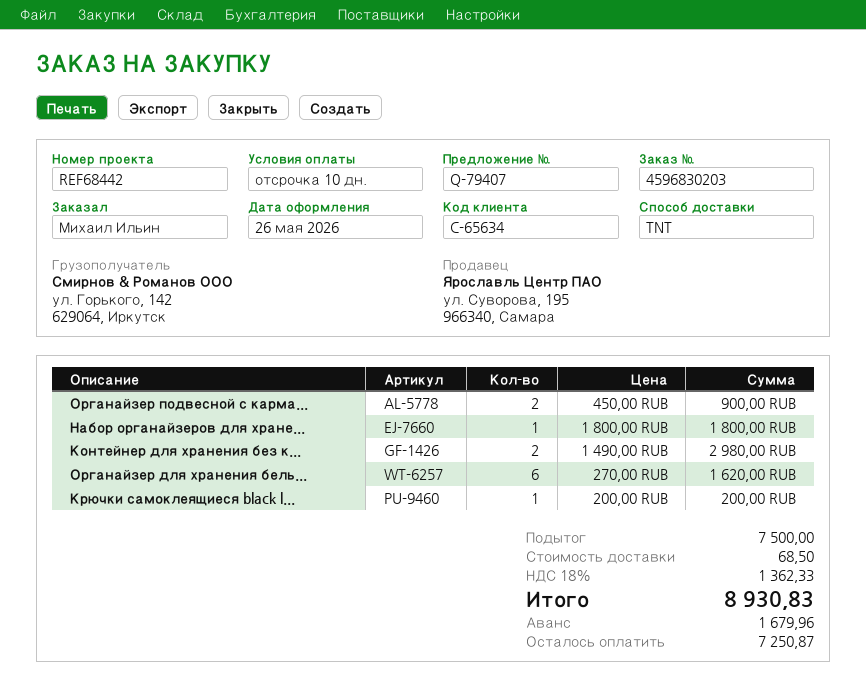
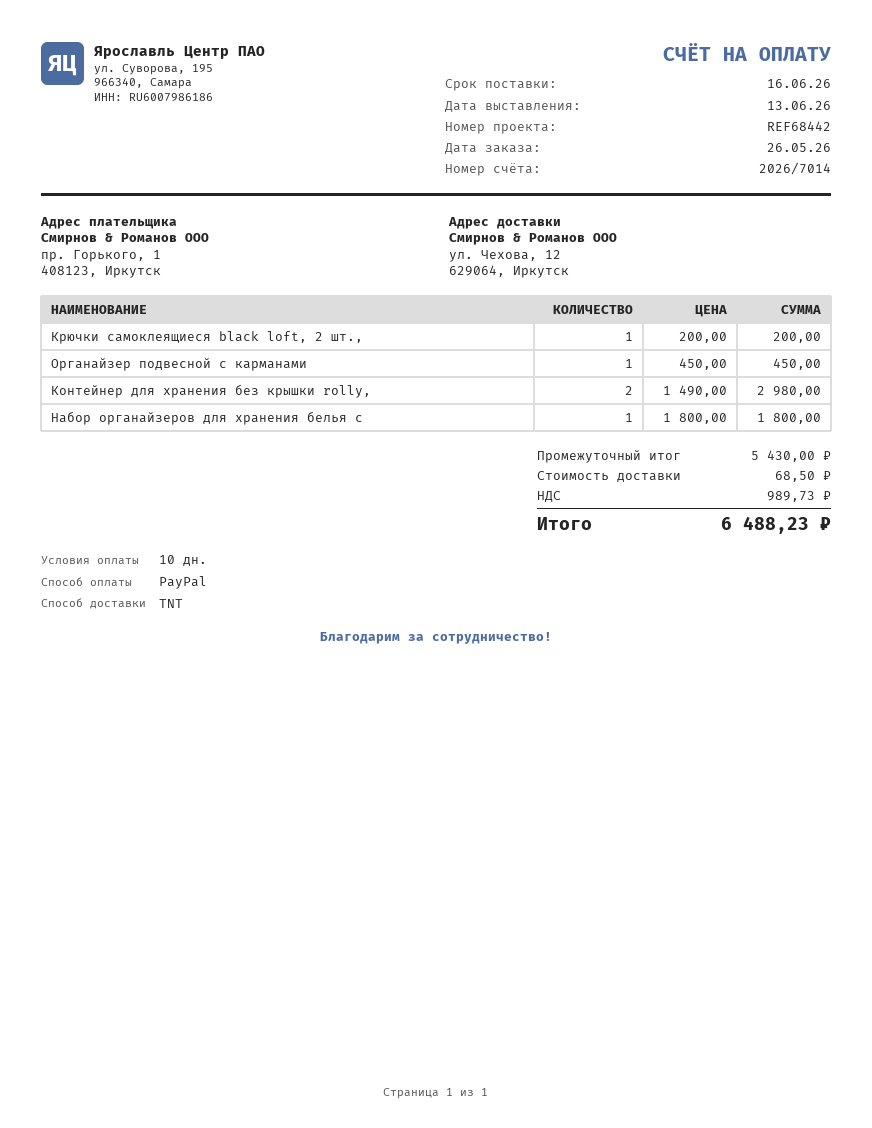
ship to: ул. Горького, 142, 629064, Иркутск -> ул. Чехова, 12, 629064, Иркутск
Органайзер подвесной с карма...: 2 x 450.00 = 900.00 -> 1 x 450.00 = 450.00
Органайзер для хранения бель...: 6 x 270.00 = 1620.00 -> none
subtotal: 7500.00 -> 5430.00
tax: 1362.33 -> 989.73
total: 8930.83 -> 6488.23

